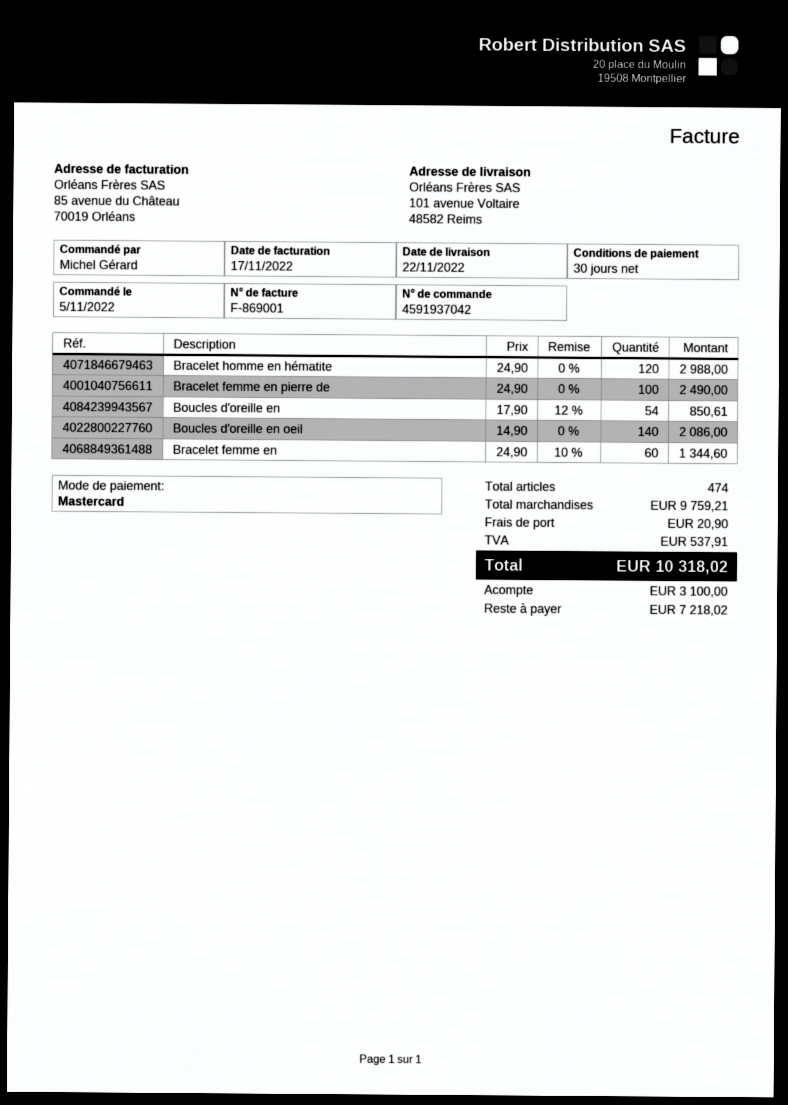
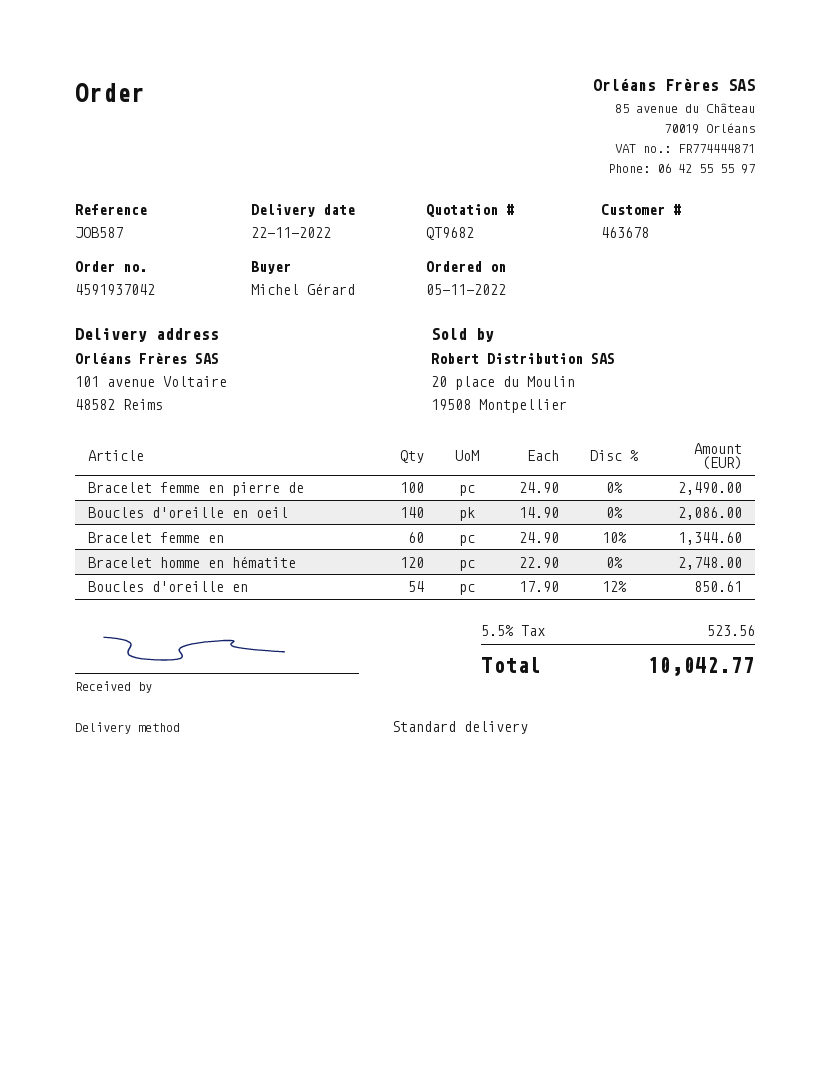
Bracelet homme en hématite: 120 x 24.90 = 2988.00 -> 120 x 22.90 = 2748.00
shipping: 20.90 -> none
tax: 537.91 -> 523.56
total: 10318.02 -> 10042.77

